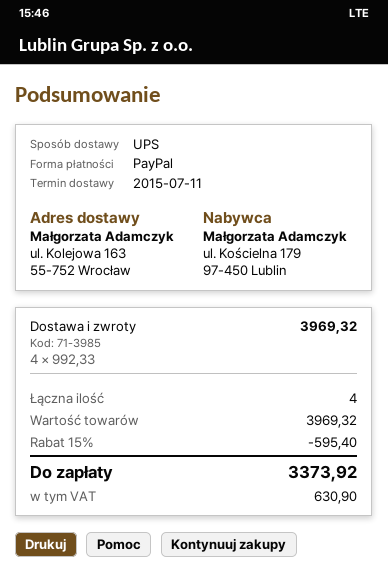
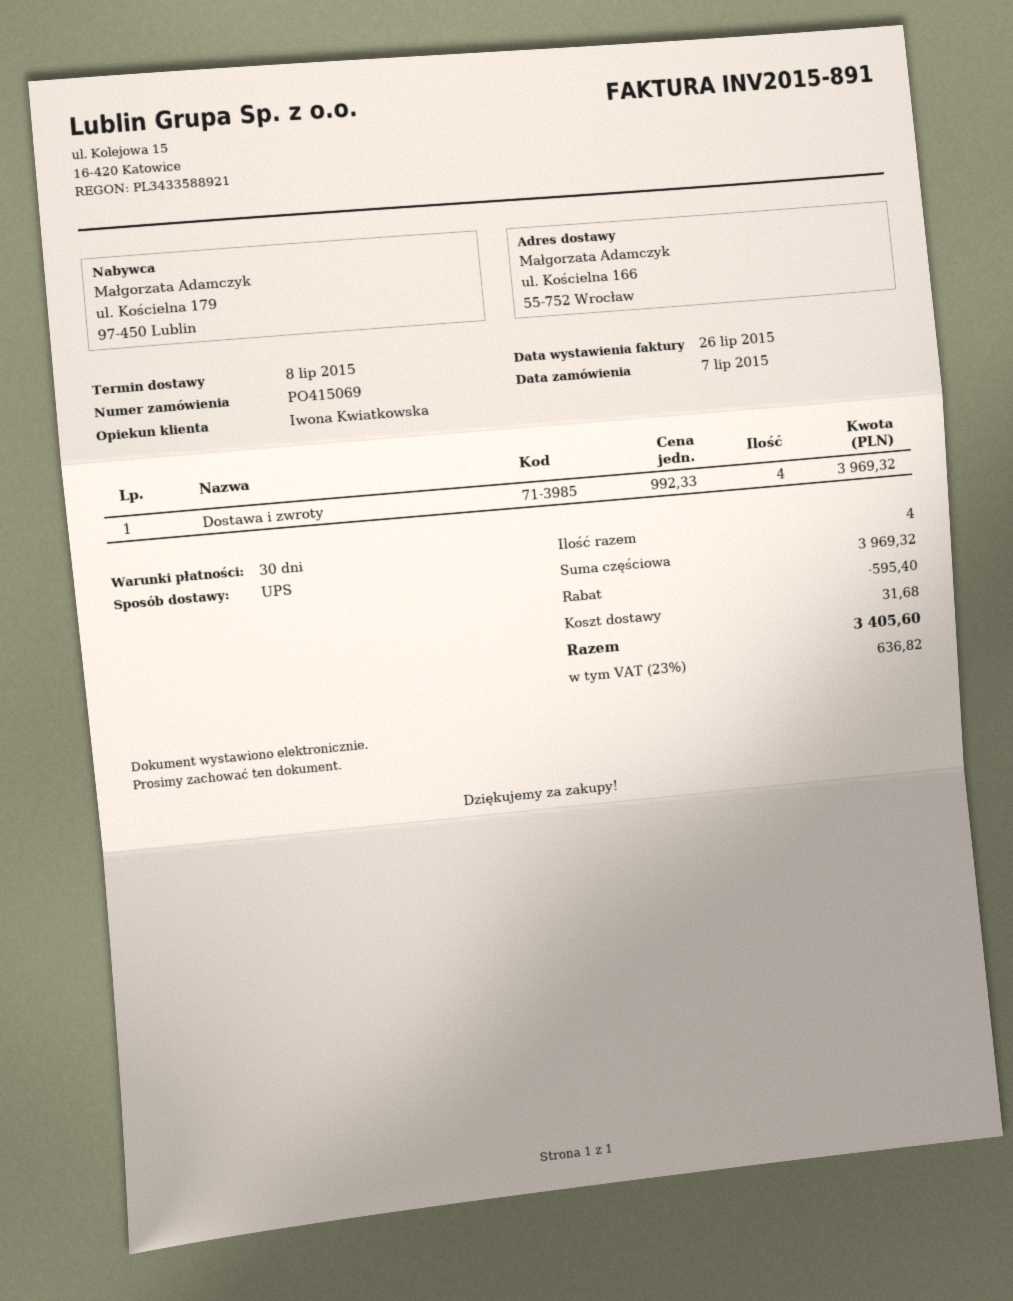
delivery date: 2015-07-11 -> 2015-07-08
ship to: ul. Kolejowa 163, 55-752 Wrocław -> ul. Kościelna 166, 55-752 Wrocław
shipping: none -> 31.68
tax: 630.90 -> 636.82
total: 3373.92 -> 3405.60

